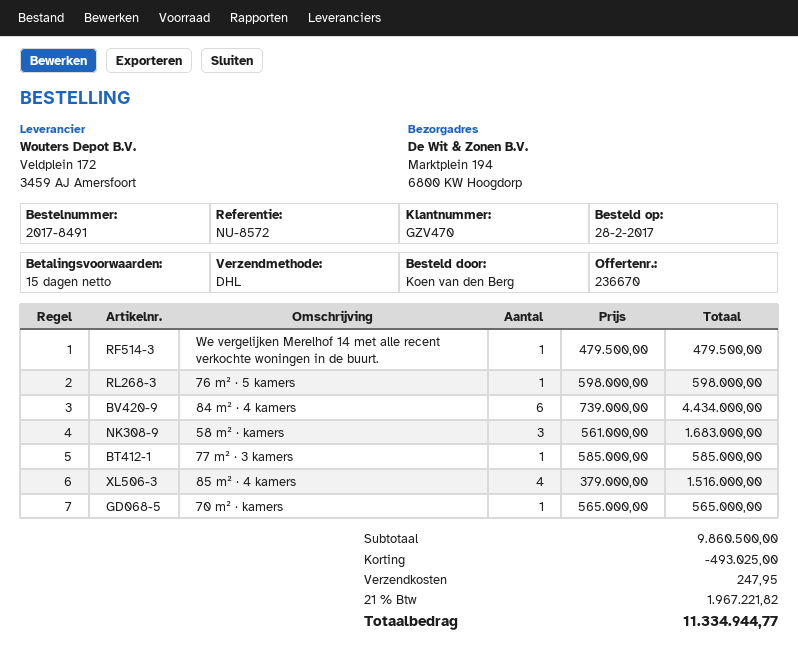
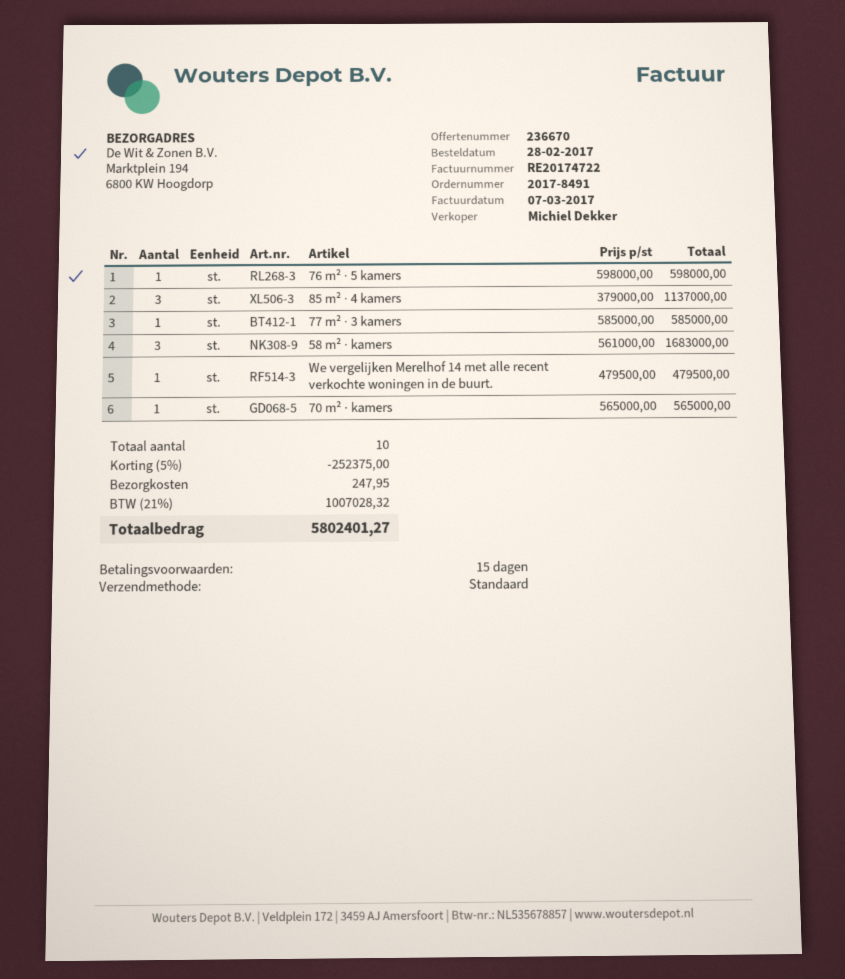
shipping method: DHL -> standard
84 m² · 4 kamers: 6 x 739000.00 = 4434000.00 -> none
85 m² · 4 kamers: 4 x 379000.00 = 1516000.00 -> 3 x 379000.00 = 1137000.00
discount: 493025.00 -> 252375.00
tax: 21% = 1967221.82 -> 21% = 1007028.32
total: 11334944.77 -> 5802401.27

